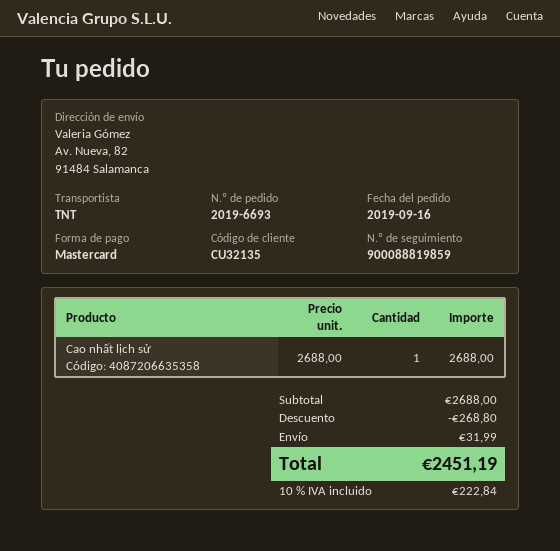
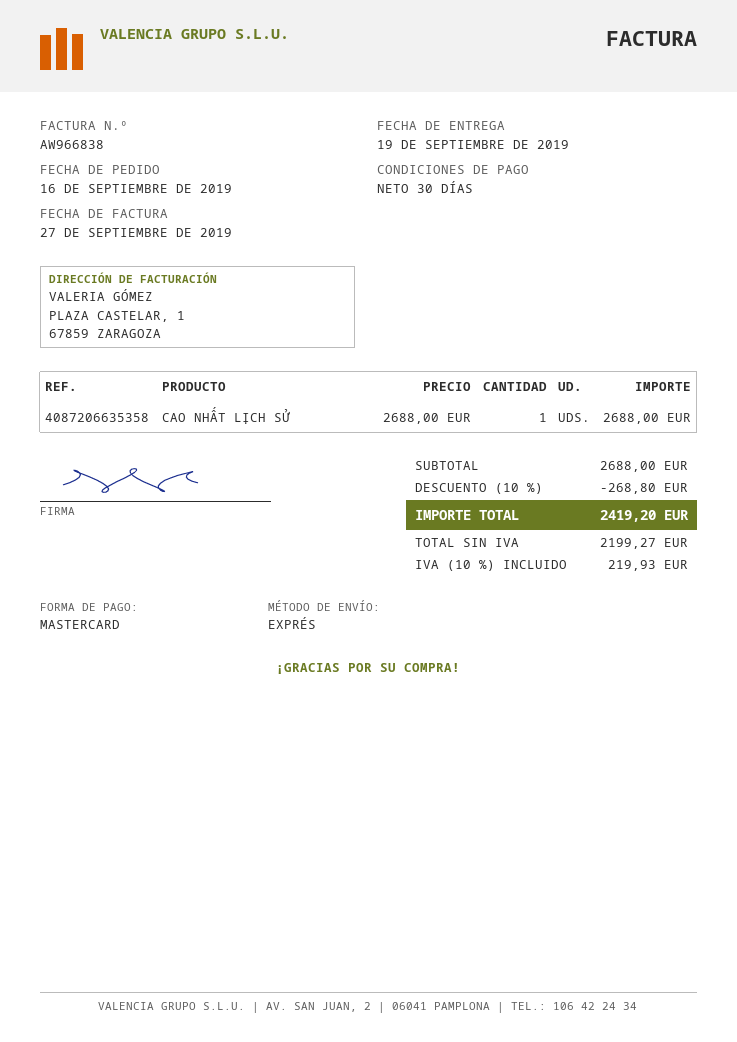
shipping method: TNT -> express
shipping: 31.99 -> none
tax: 10% = 222.84 -> 10% = 219.93
total: 2451.19 -> 2419.20

